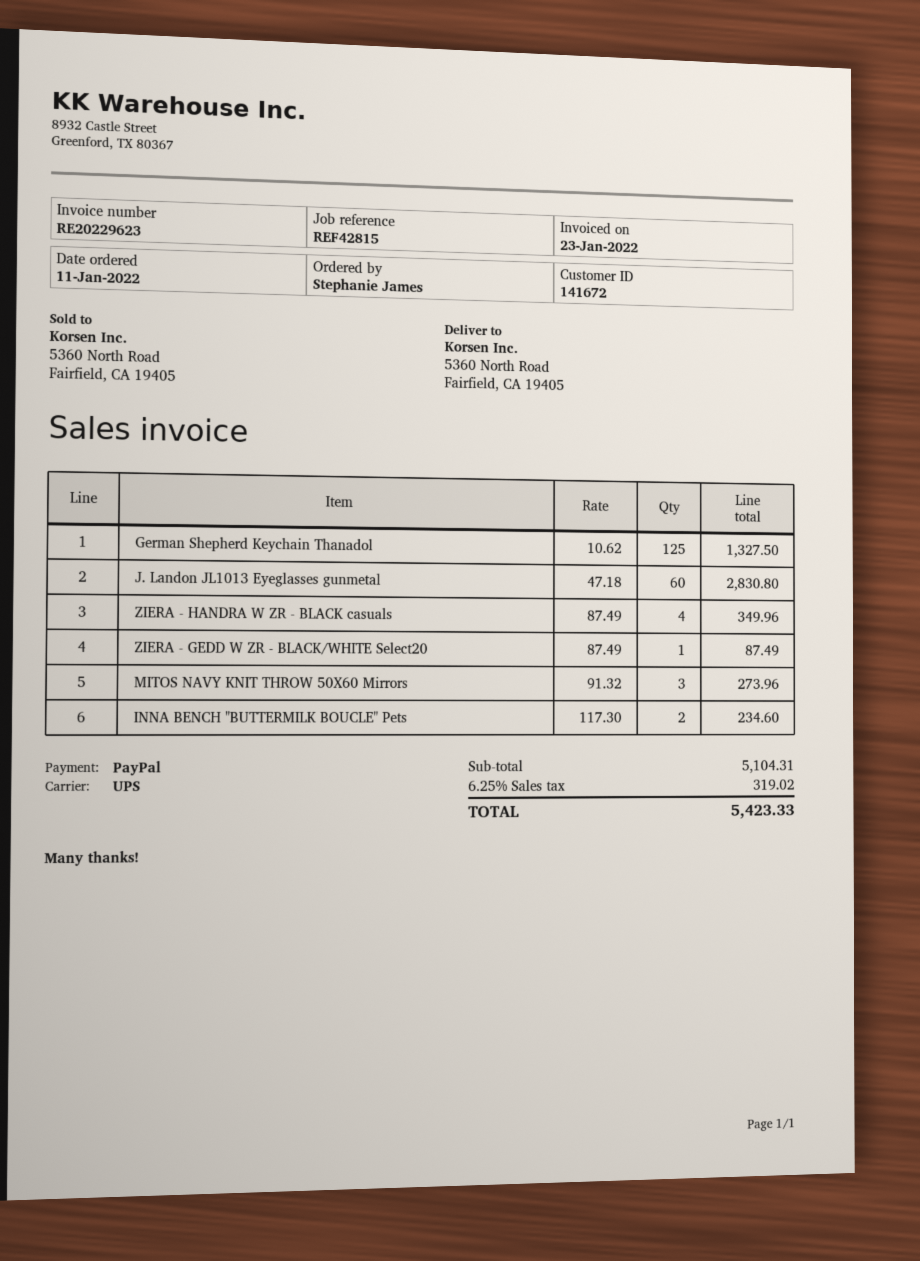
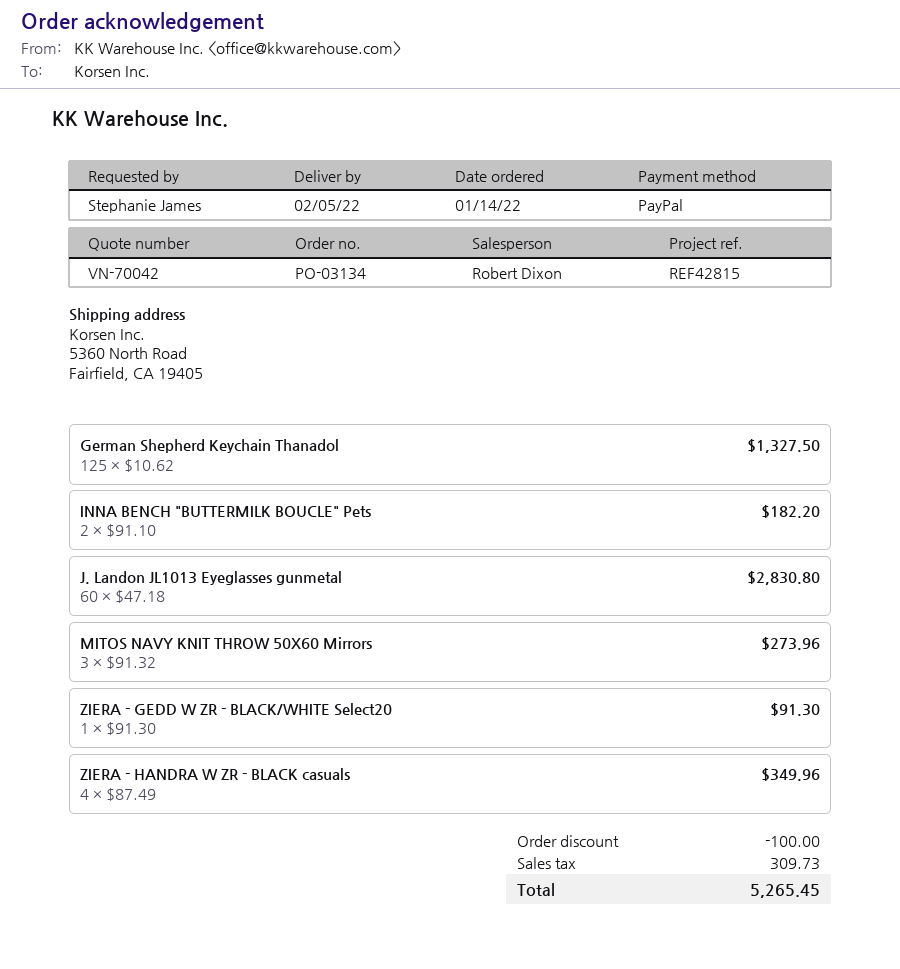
order date: 2022-01-11 -> 2022-01-14
ZIERA - GEDD W ZR - BLACK/WHITE Select20: 1 x 87.49 = 87.49 -> 1 x 91.30 = 91.30
INNA BENCH "BUTTERMILK BOUCLE" Pets: 2 x 117.30 = 234.60 -> 2 x 91.10 = 182.20
discount: none -> 100.00
tax: 319.02 -> 309.73
total: 5423.33 -> 5265.45

